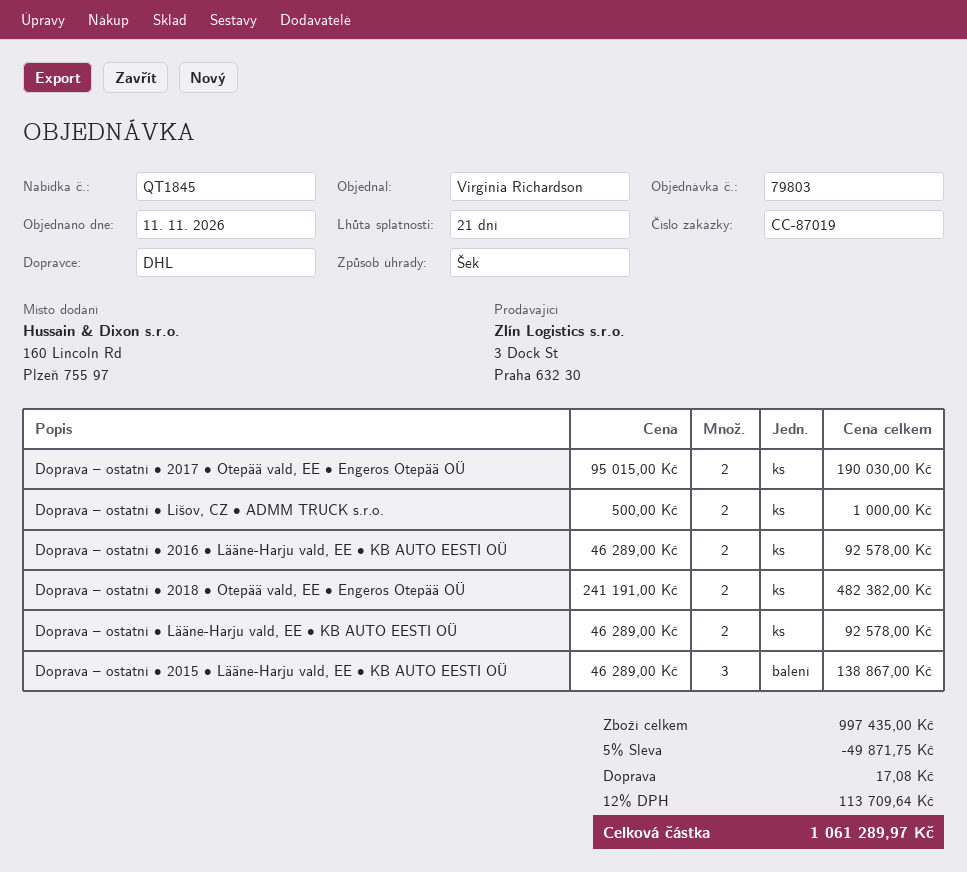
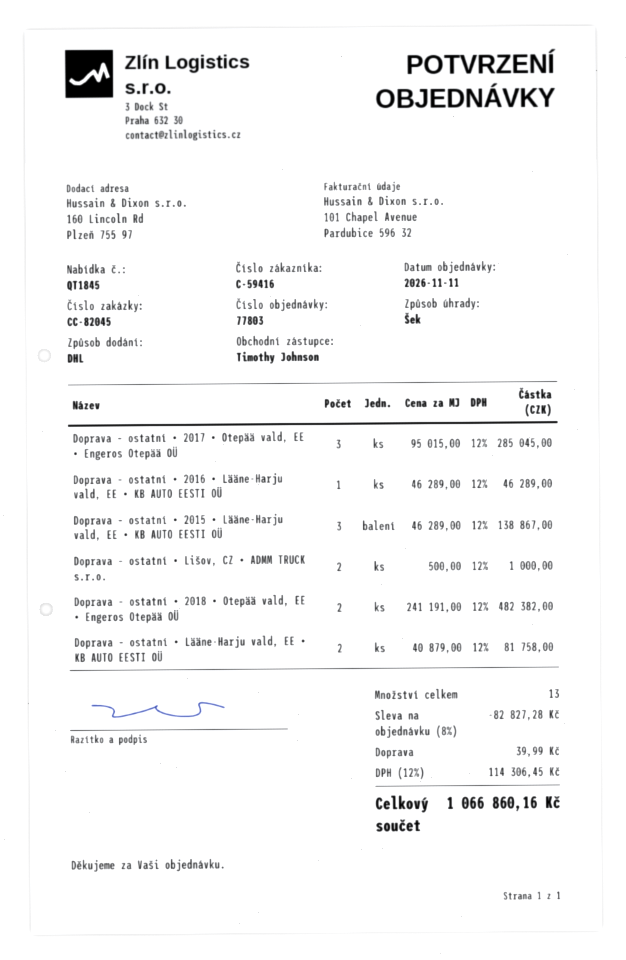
order number: 79803 -> 77803
reference: CC-87019 -> CC-82045
Doprava – ostatní • 2017 • Otepää vald, EE • Engeros Otepää OÜ: 2 x 95015.00 = 190030.00 -> 3 x 95015.00 = 285045.00
Doprava – ostatní • 2016 • Lääne-Harju vald, EE • KB AUTO EESTI OÜ: 2 x 46289.00 = 92578.00 -> 1 x 46289.00 = 46289.00
Doprava – ostatní • Lääne-Harju vald, EE • KB AUTO EESTI OÜ: 2 x 46289.00 = 92578.00 -> 2 x 40879.00 = 81758.00
discount: 5% = 49871.75 -> 8% = 82827.28
shipping: 17.08 -> 39.99
tax: 12% = 113709.64 -> 12% = 114306.45
total: 1061289.97 -> 1066860.16

